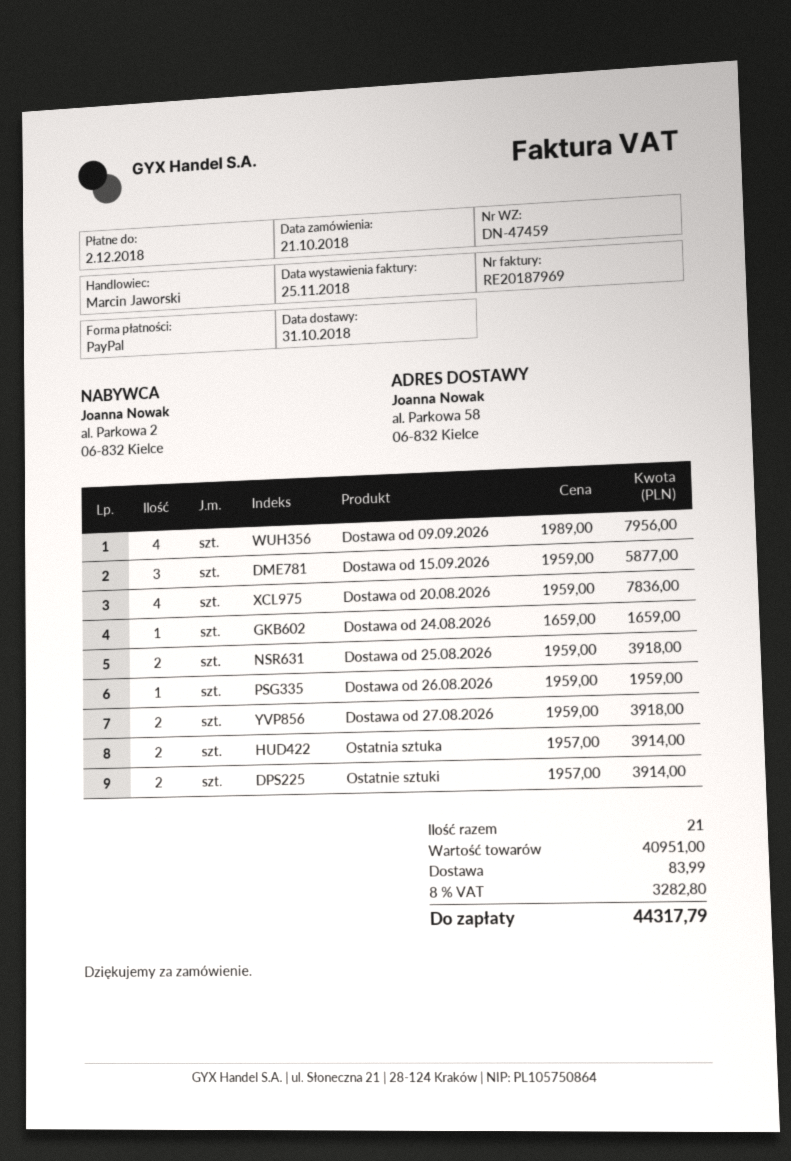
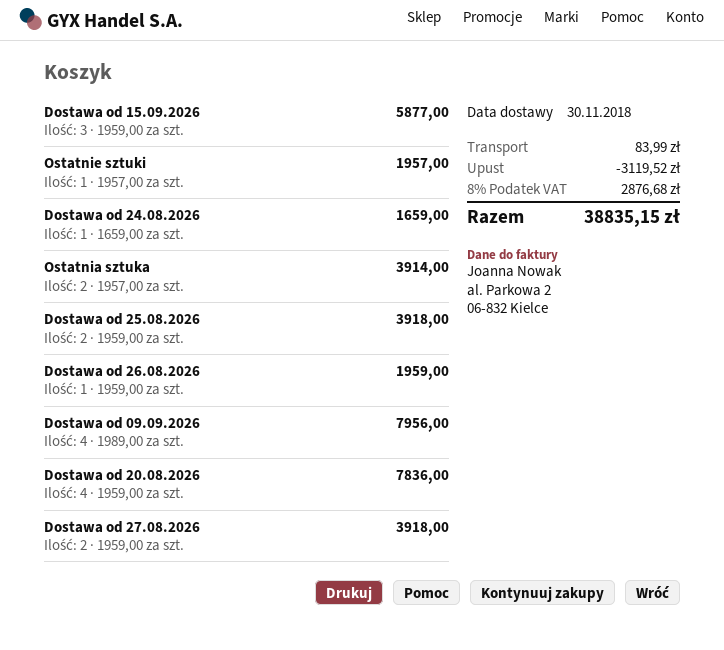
delivery date: 2018-10-31 -> 2018-11-30
Ostatnie sztuki: 2 x 1957.00 = 3914.00 -> 1 x 1957.00 = 1957.00
discount: none -> 3119.52
tax: 8% = 3282.80 -> 8% = 2876.68
total: 44317.79 -> 38835.15

